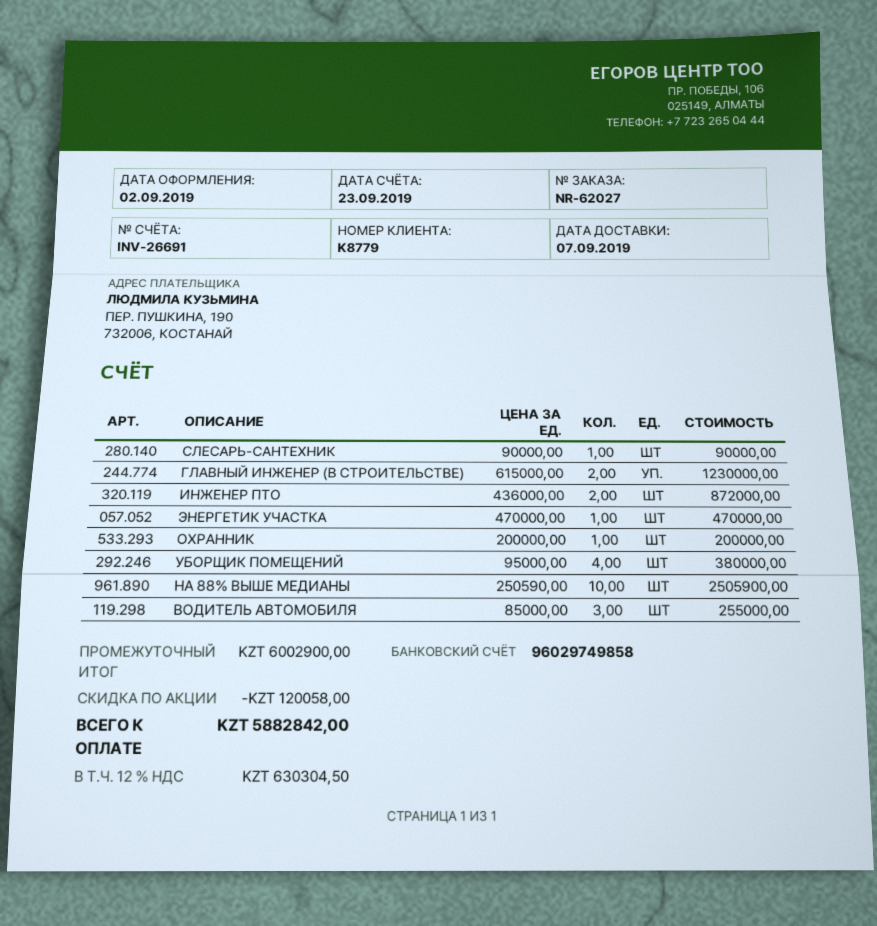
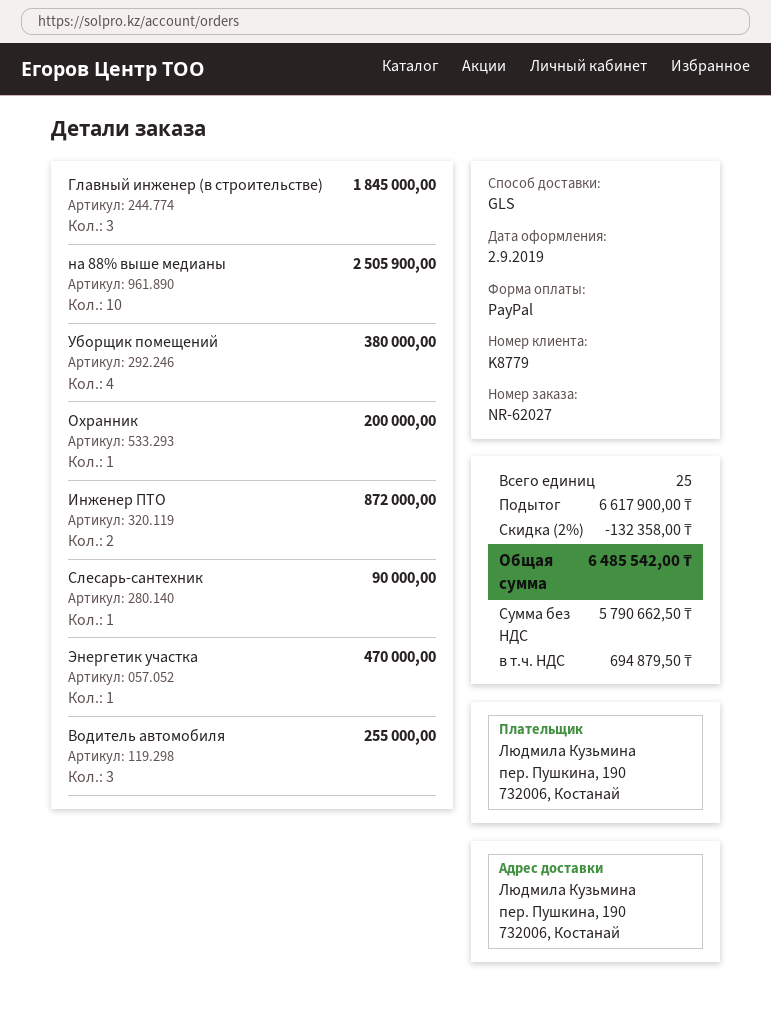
ГЛАВНЫЙ ИНЖЕНЕР (В СТРОИТЕЛЬСТВЕ): 2 for 1230000.00 -> 3 for 1845000.00
subtotal: 6002900.00 -> 6617900.00
discount: 120058.00 -> 132358.00
tax: 630304.50 -> 694879.50
total: 5882842.00 -> 6485542.00

